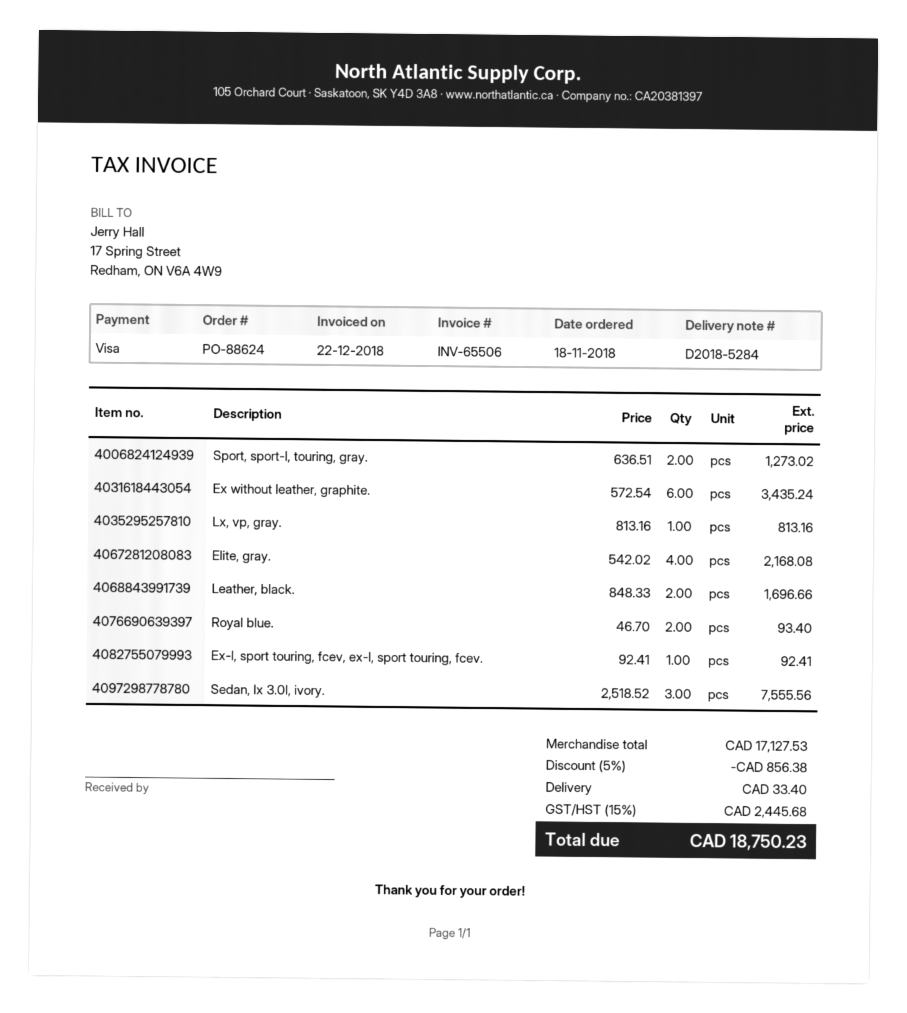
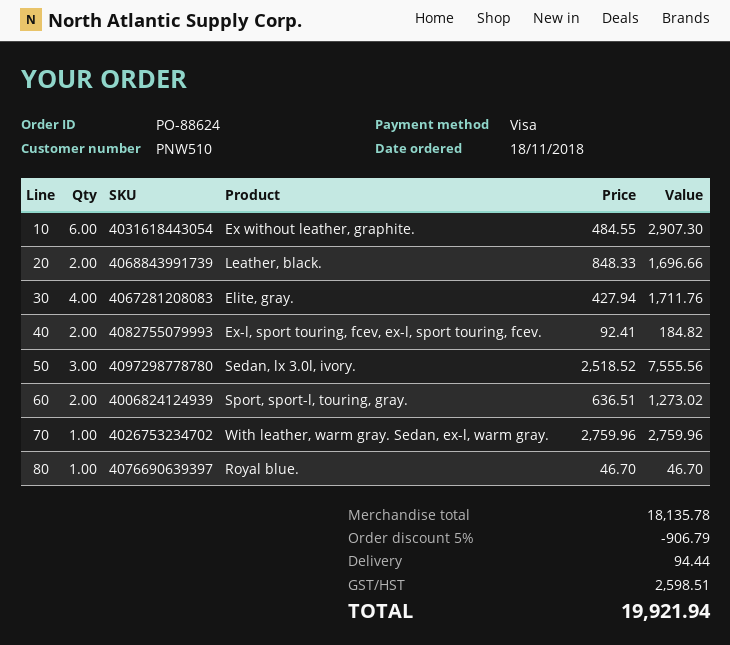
Ex without leather, graphite.: 6 x 572.54 = 3435.24 -> 6 x 484.55 = 2907.30
Lx, vp, gray.: 1 x 813.16 = 813.16 -> none
Elite, gray.: 4 x 542.02 = 2168.08 -> 4 x 427.94 = 1711.76
Royal blue.: 2 x 46.70 = 93.40 -> 1 x 46.70 = 46.70
Ex-l, sport touring, fcev, ex-l, sport touring, fcev.: 1 x 92.41 = 92.41 -> 2 x 92.41 = 184.82
With leather, warm gray. Sedan, ex-l, warm gray.: none -> 1 x 2759.96 = 2759.96
subtotal: 17127.53 -> 18135.78
discount: 5% = 856.38 -> 5% = 906.79
shipping: 33.40 -> 94.44
tax: 2445.68 -> 2598.51
total: 18750.23 -> 19921.94

